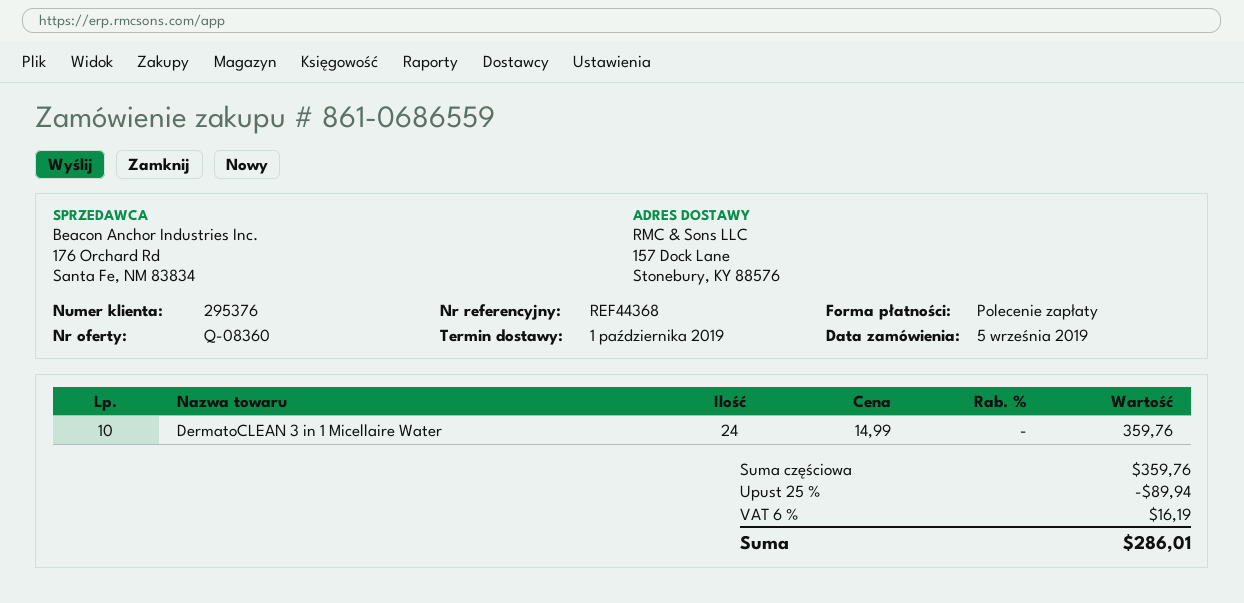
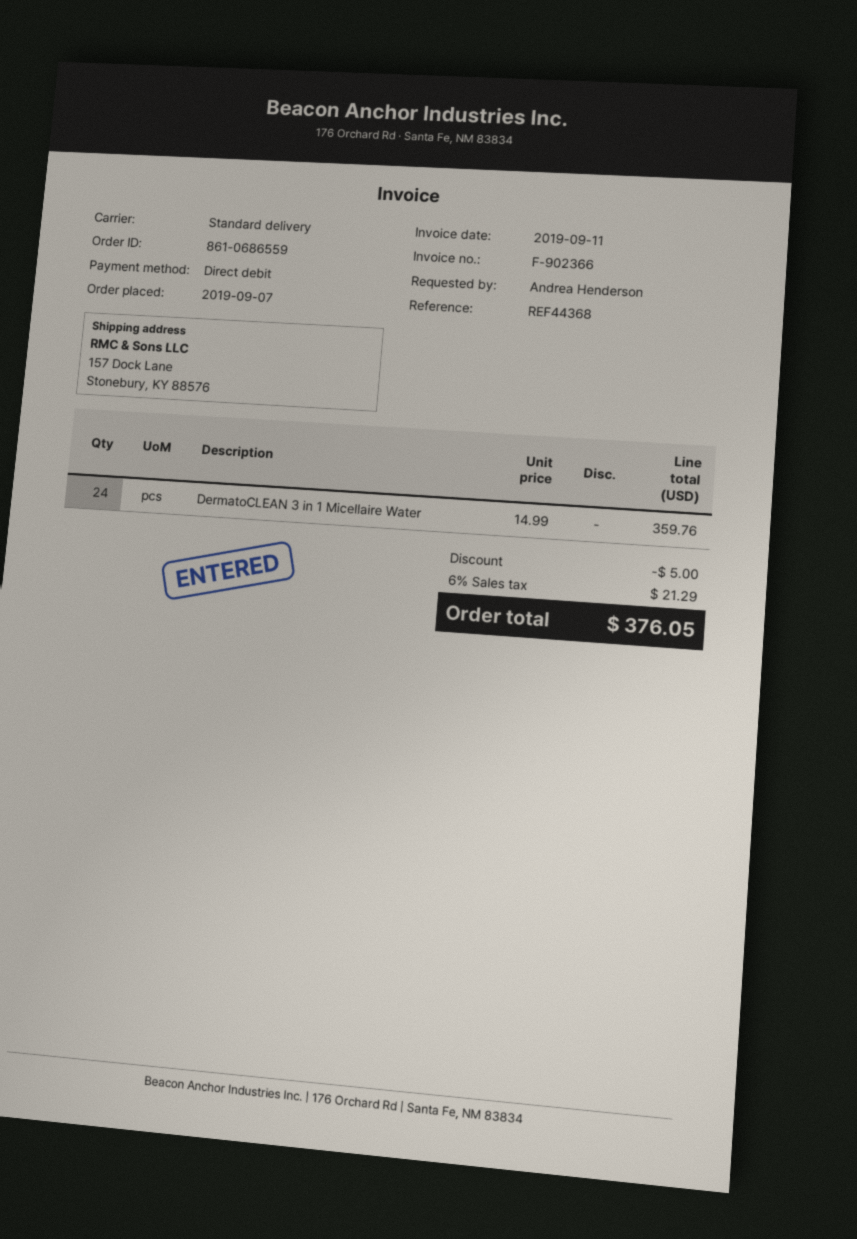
order date: 2019-09-05 -> 2019-09-07
discount: 89.94 -> 5.00
tax: 6% = 16.19 -> 6% = 21.29
total: 286.01 -> 376.05

